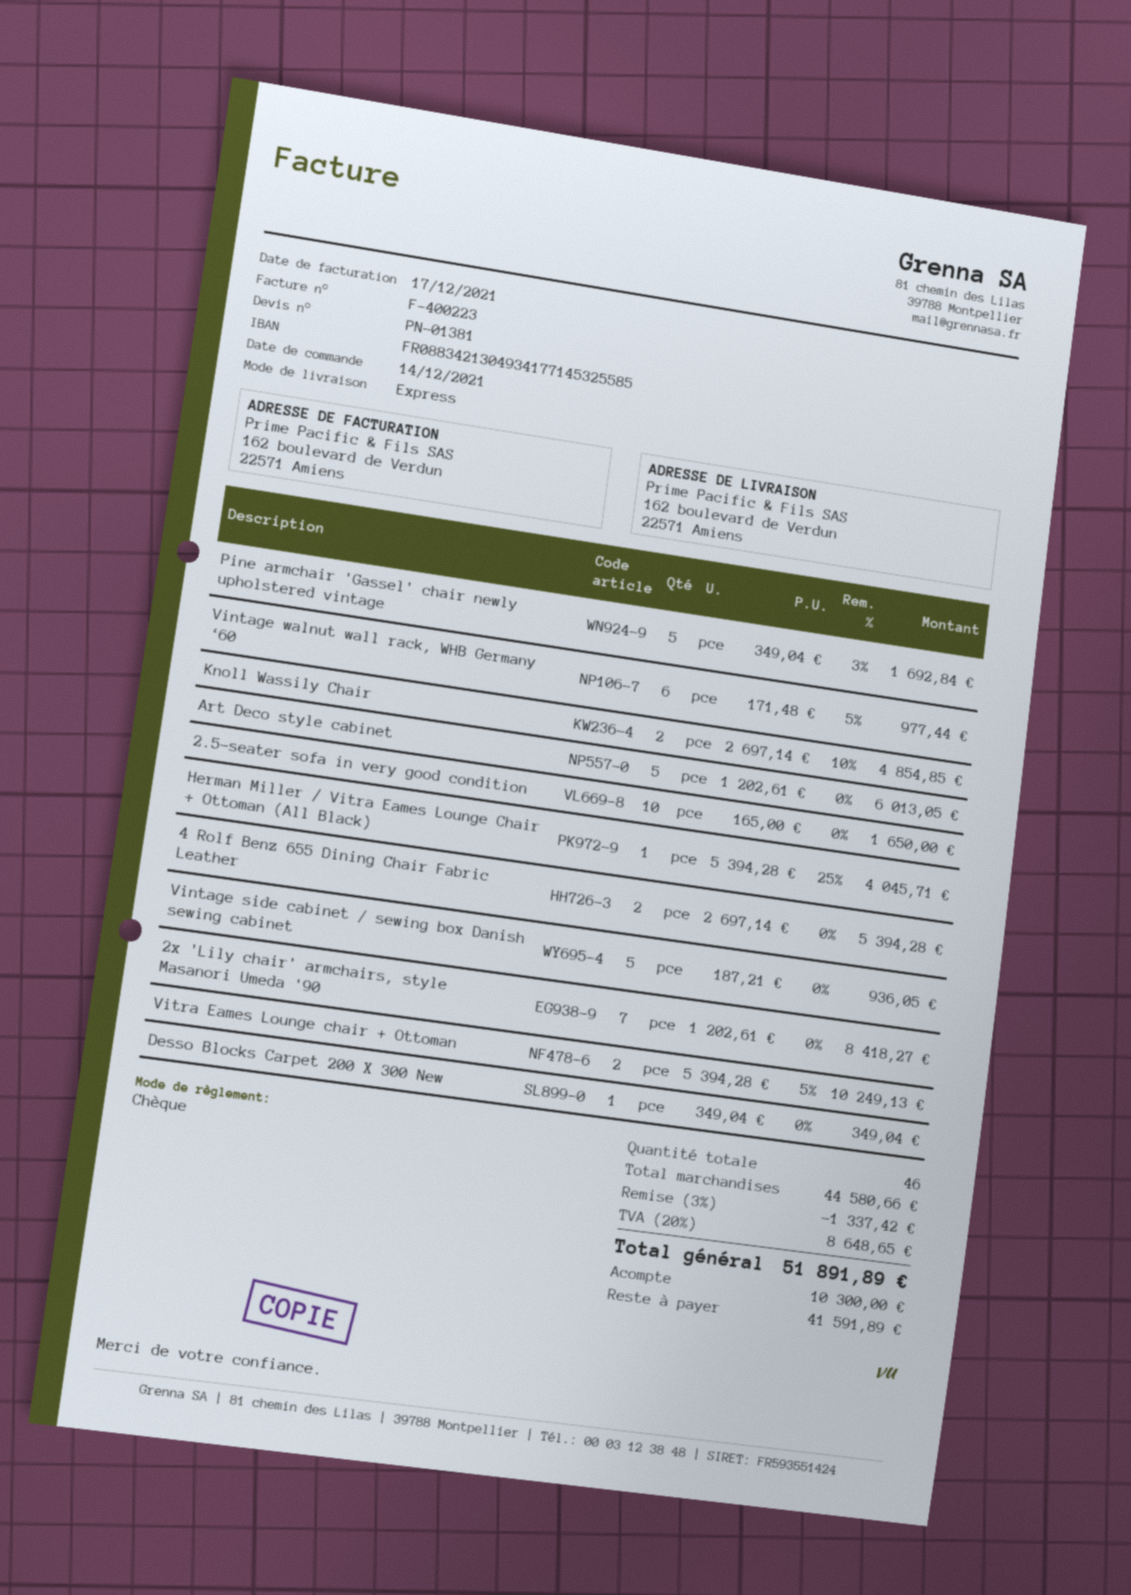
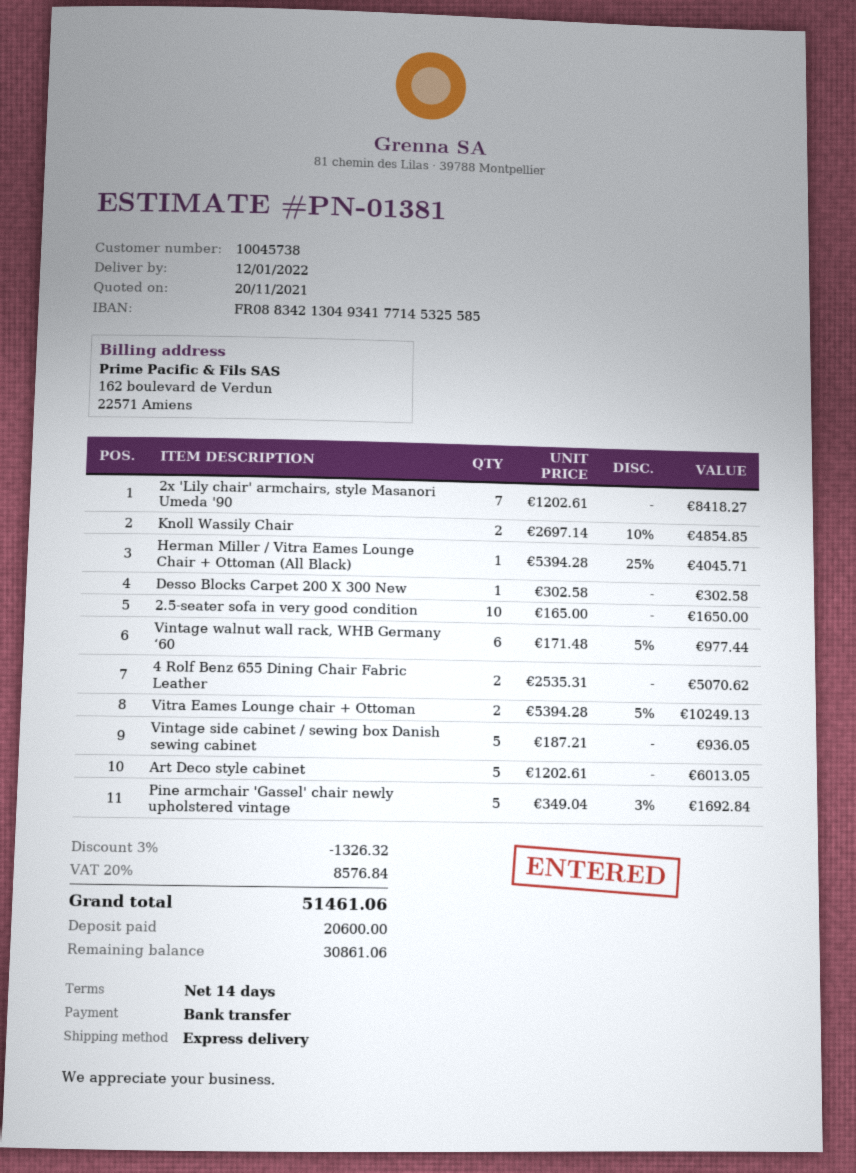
payment method: cheque -> bank transfer
4 Rolf Benz 655 Dining Chair Fabric Leather: 2 x 2697.14 = 5394.28 -> 2 x 2535.31 = 5070.62
Desso Blocks Carpet 200 X 300 New: 1 x 349.04 = 349.04 -> 1 x 302.58 = 302.58
discount: 3% = 1337.42 -> 3% = 1326.32
tax: 20% = 8648.65 -> 20% = 8576.84
total: 51891.89 -> 51461.06
deposit: 10300.00 -> 20600.00
balance: 41591.89 -> 30861.06

